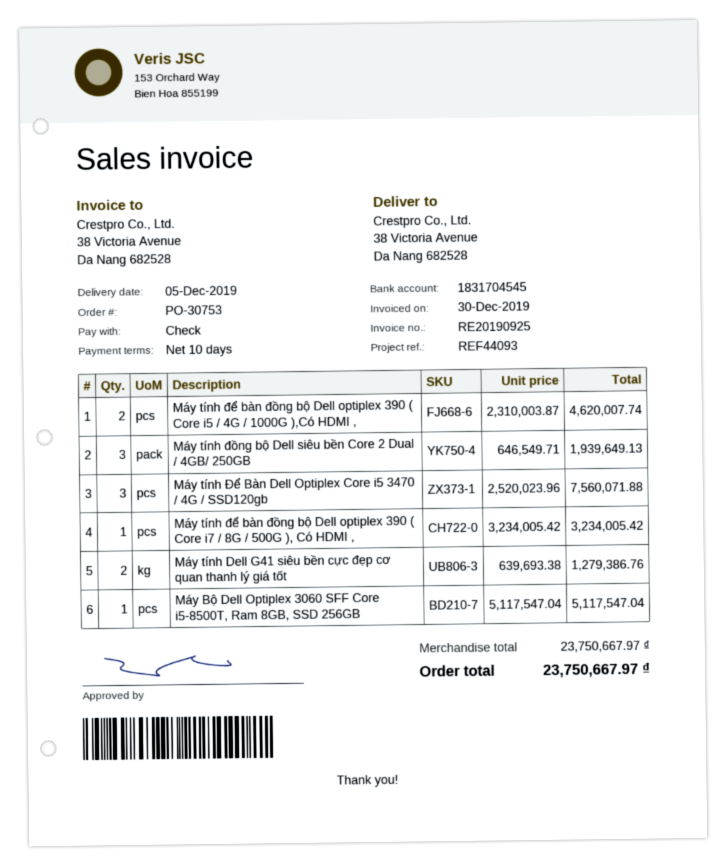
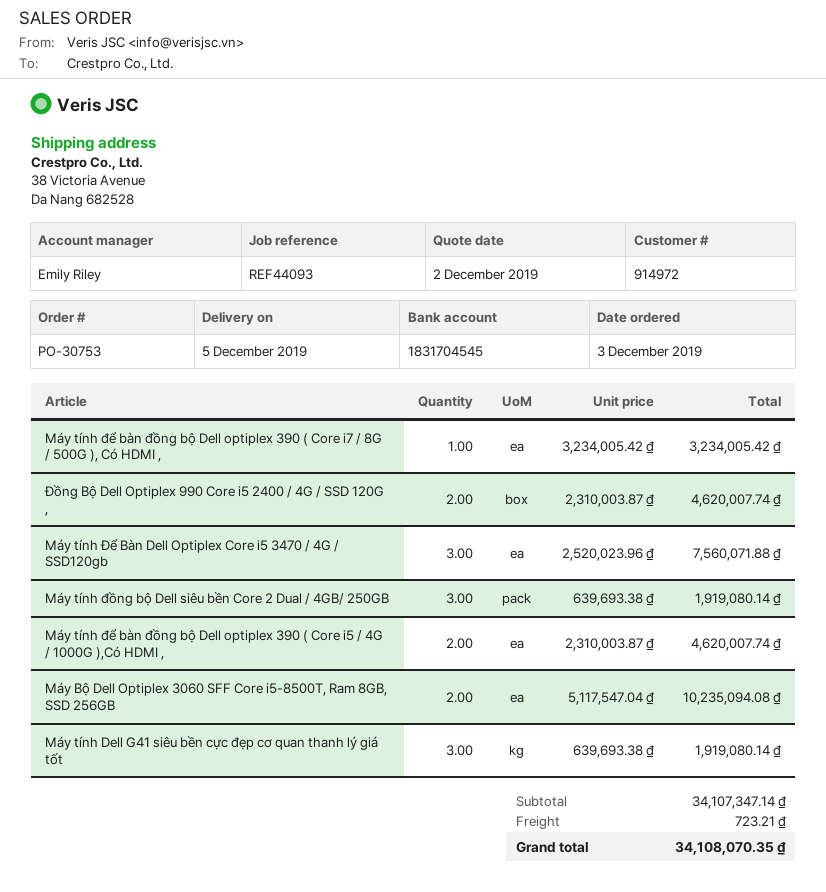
Máy tính đồng bộ Dell siêu bền Core 2 Dual / 4GB/ 250GB: 3 x 646549.71 = 1939649.13 -> 3 x 639693.38 = 1919080.14
Máy tính Dell G41 siêu bền cực đẹp cơ quan thanh lý giá tốt: 2 x 639693.38 = 1279386.76 -> 3 x 639693.38 = 1919080.14
Máy Bộ Dell Optiplex 3060 SFF Core i5-8500T, Ram 8GB, SSD 256GB: 1 x 5117547.04 = 5117547.04 -> 2 x 5117547.04 = 10235094.08
Đồng Bộ Dell Optiplex 990 Core i5 2400 / 4G / SSD 120G ,: none -> 2 x 2310003.87 = 4620007.74
subtotal: 23750667.97 -> 34107347.14
shipping: none -> 723.21
total: 23750667.97 -> 34108070.35

